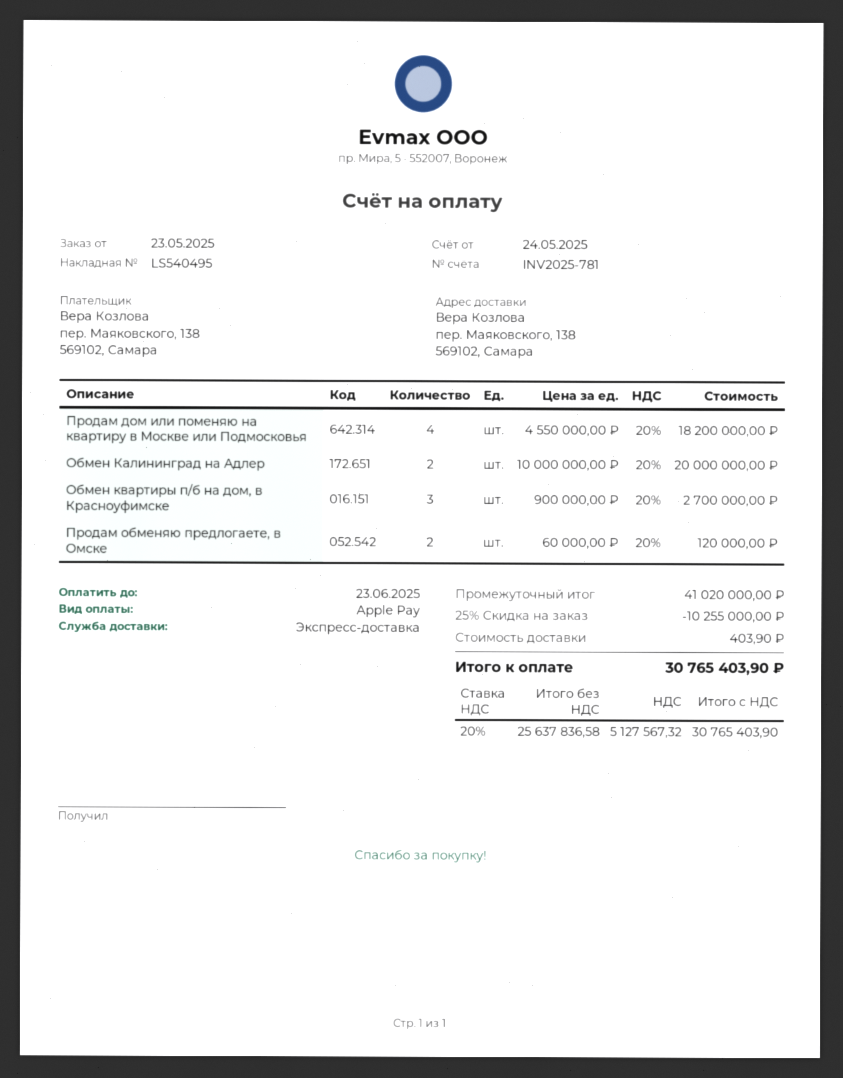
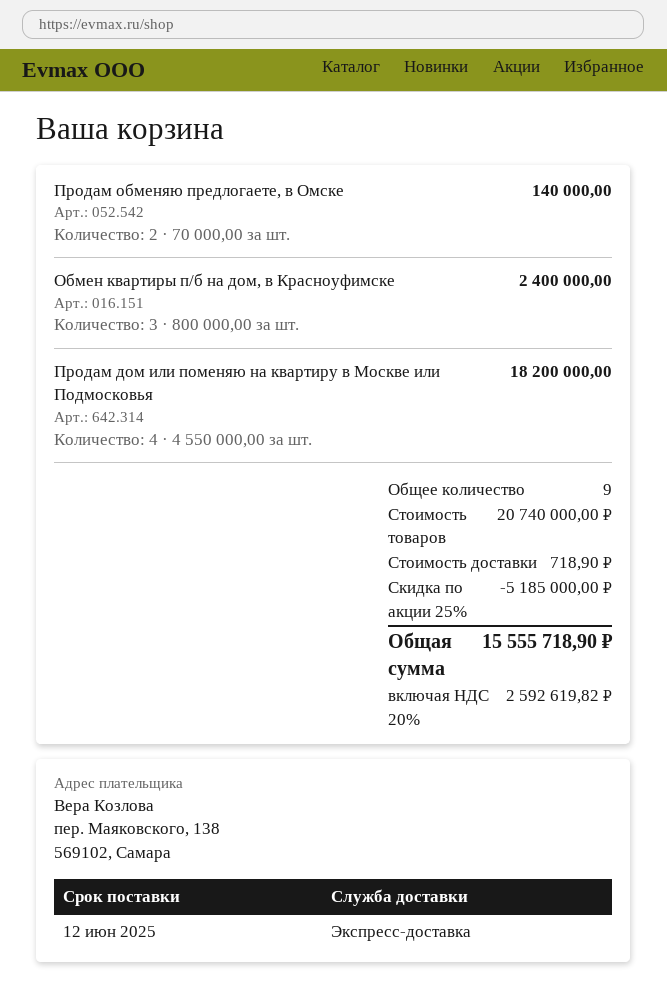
Обмен Калининград на Адлер: 2 x 10000000.00 = 20000000.00 -> none
Обмен квартиры п/б на дом, в Красноуфимске: 3 x 900000.00 = 2700000.00 -> 3 x 800000.00 = 2400000.00
Продам обменяю предлогаете, в Омске: 2 x 60000.00 = 120000.00 -> 2 x 70000.00 = 140000.00
subtotal: 41020000.00 -> 20740000.00
discount: 25% = 10255000.00 -> 25% = 5185000.00
shipping: 403.90 -> 718.90
tax: 20% = 5127567.32 -> 20% = 2592619.82
total: 30765403.90 -> 15555718.90

